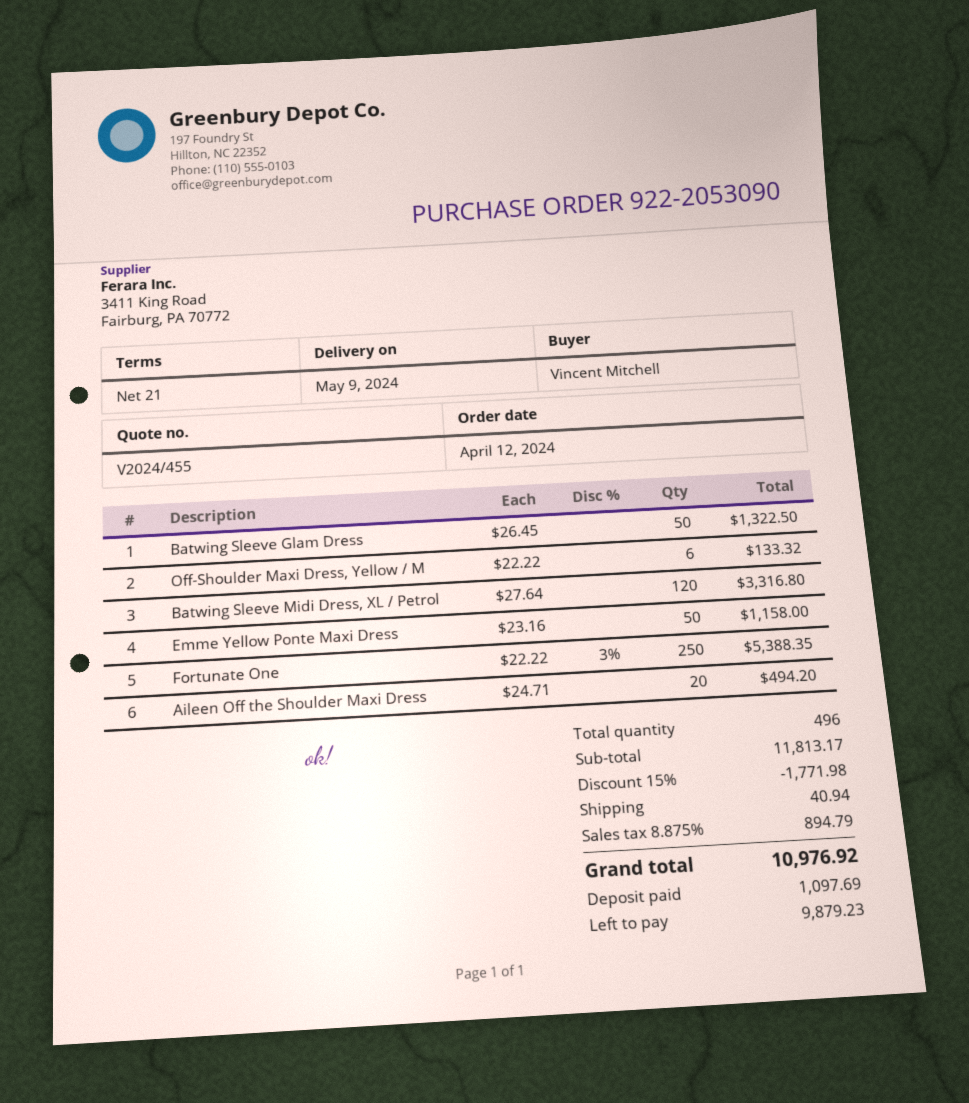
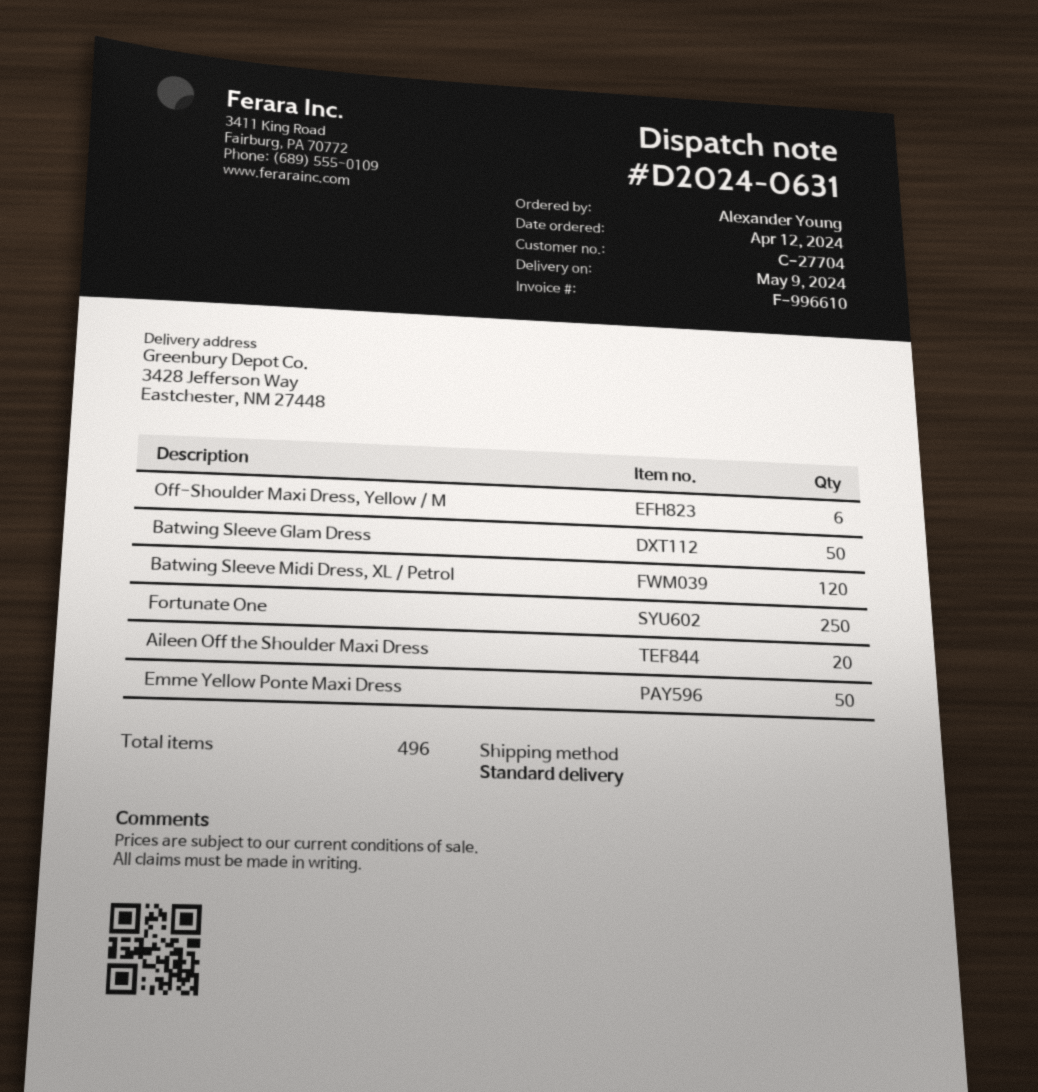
ordered by: Vincent Mitchell -> Alexander Young

